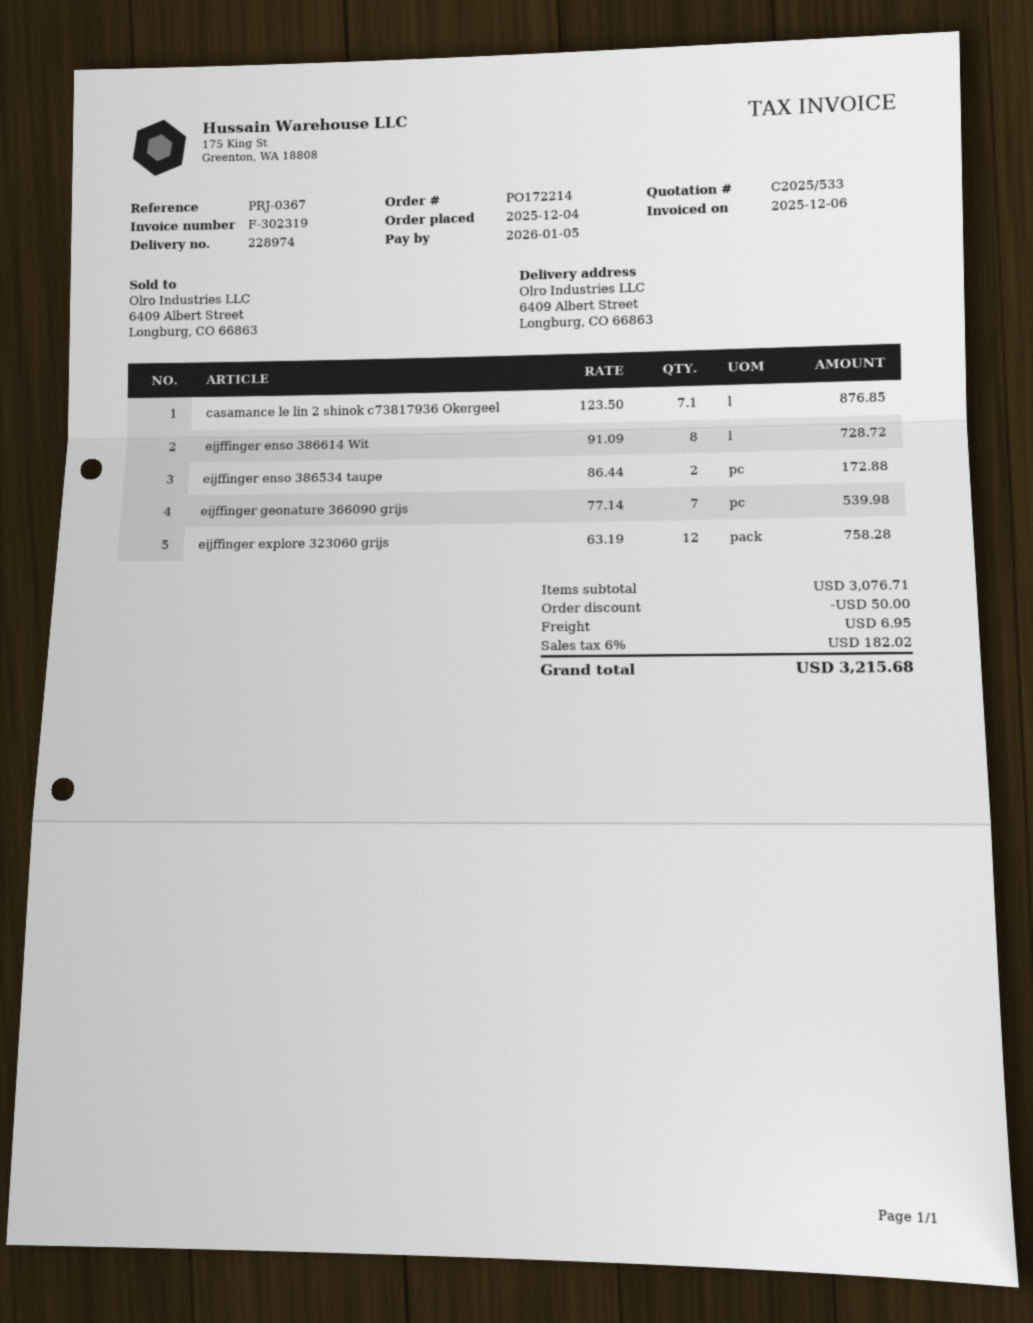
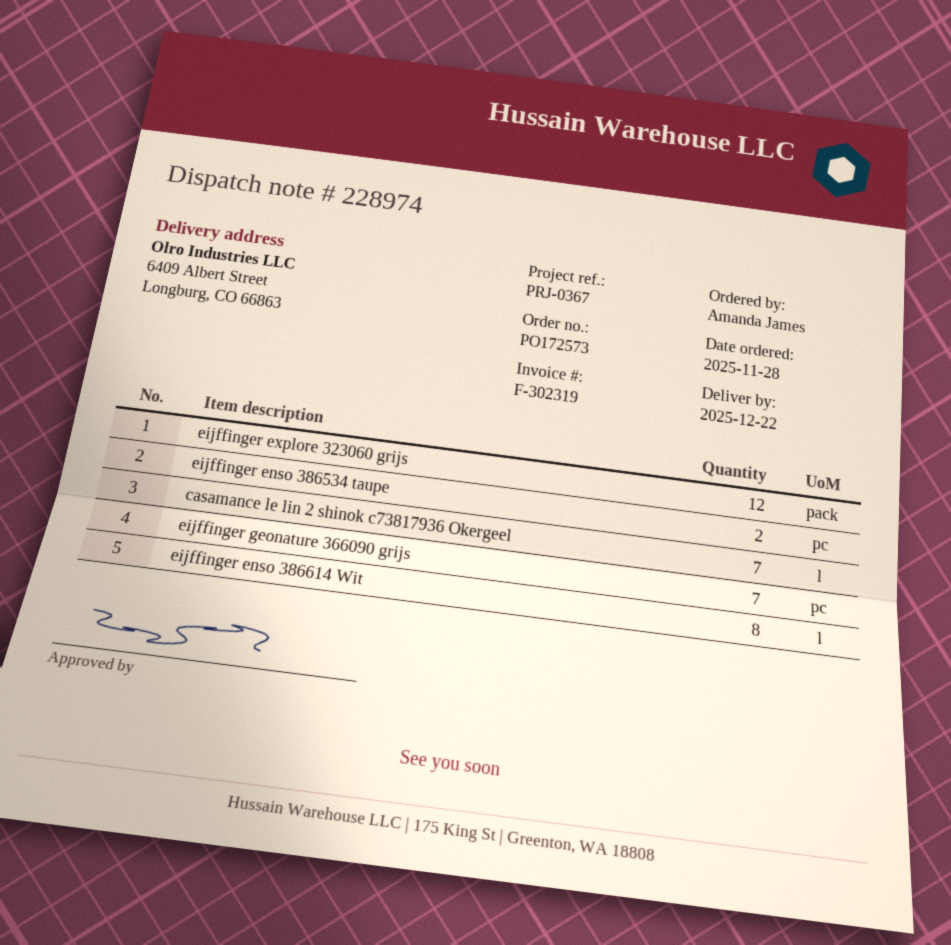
order number: PO172214 -> PO172573
order date: 2025-12-04 -> 2025-11-28
casamance le lin 2 shinok c73817936 Okergeel: 7.1 -> 7

